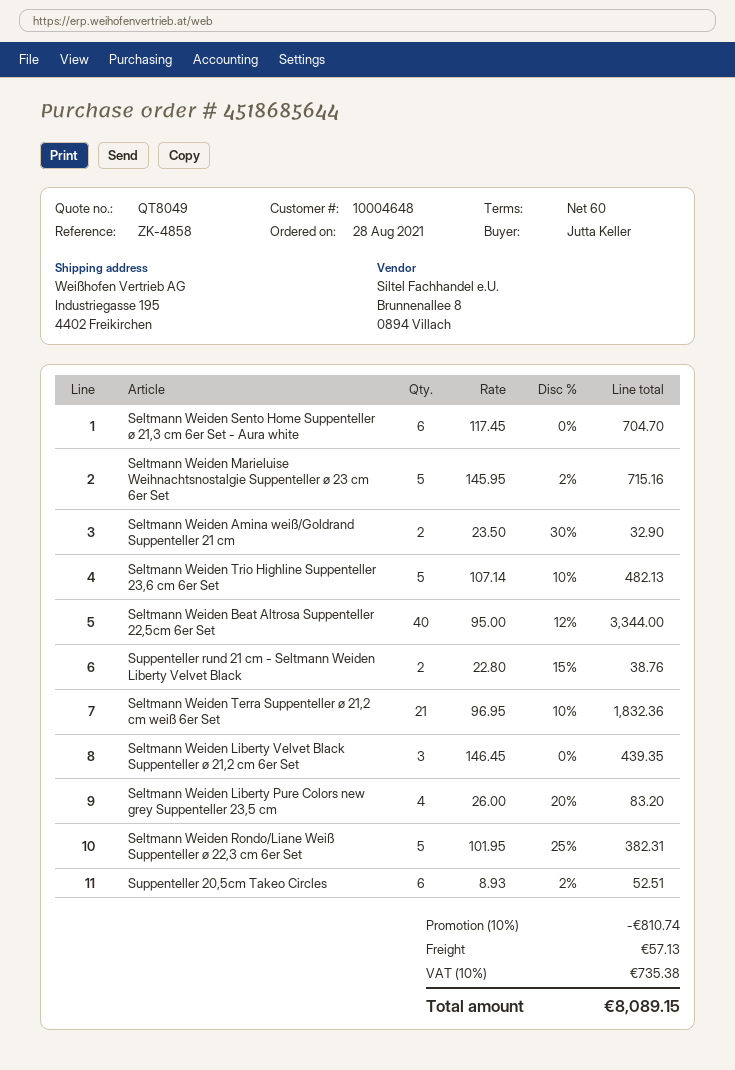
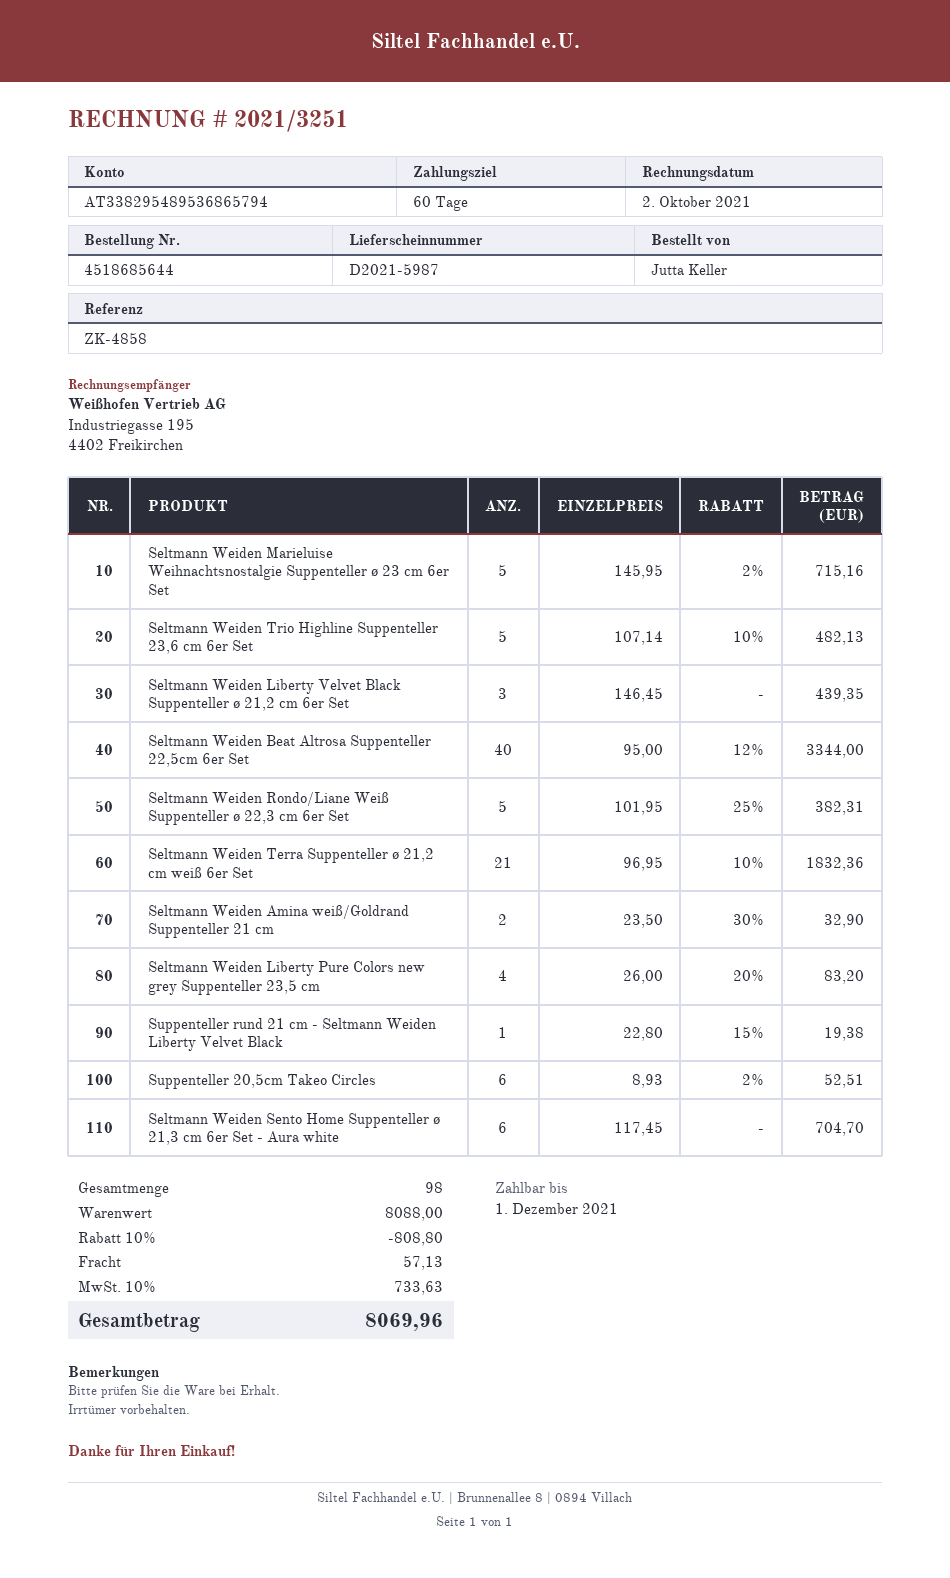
Suppenteller rund 21 cm - Seltmann Weiden Liberty Velvet Black: 2 x 22.80 - 15% = 38.76 -> 1 x 22.80 - 15% = 19.38
discount: 10% = 810.74 -> 10% = 808.80
tax: 10% = 735.38 -> 10% = 733.63
total: 8089.15 -> 8069.96

